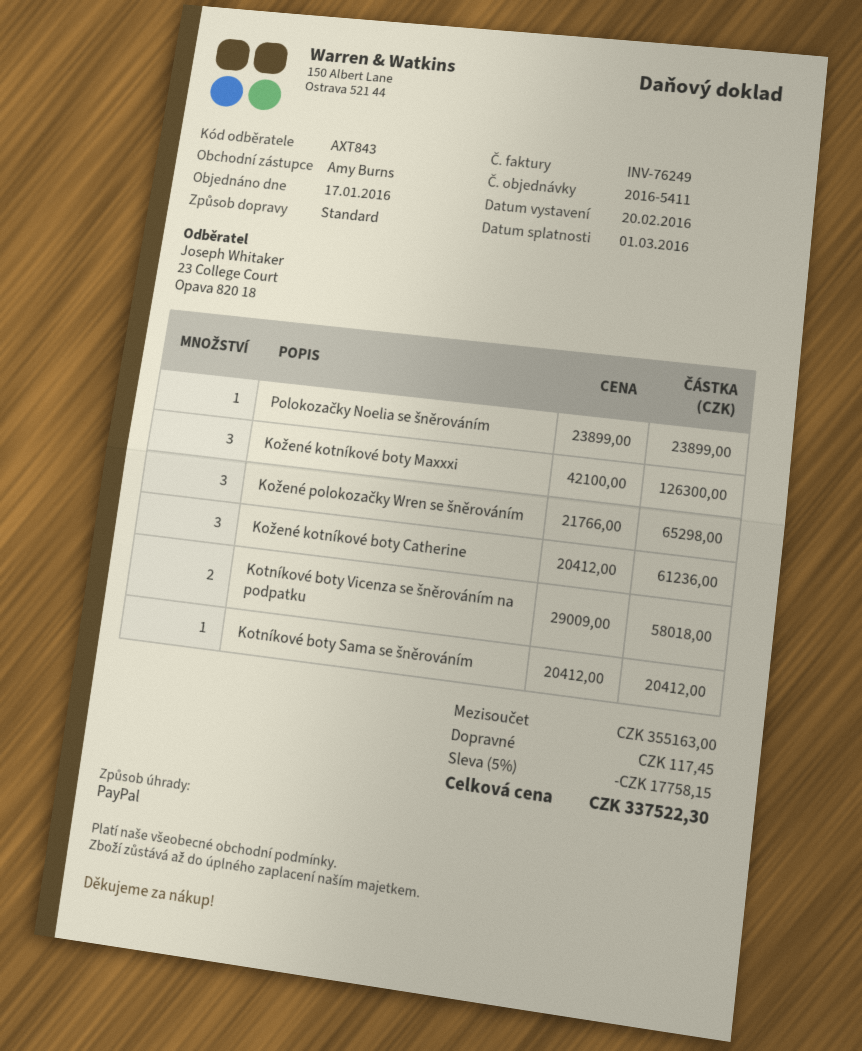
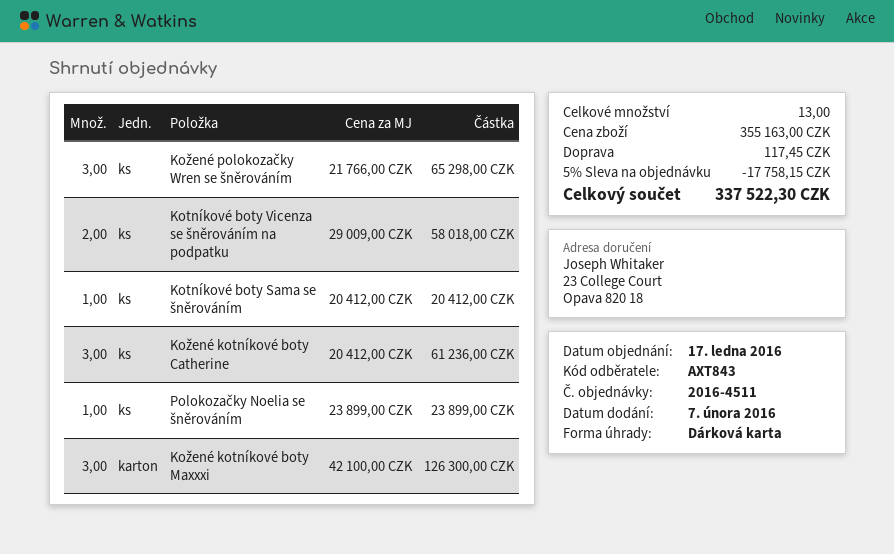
order number: 2016-5411 -> 2016-4511
payment method: PayPal -> gift card

